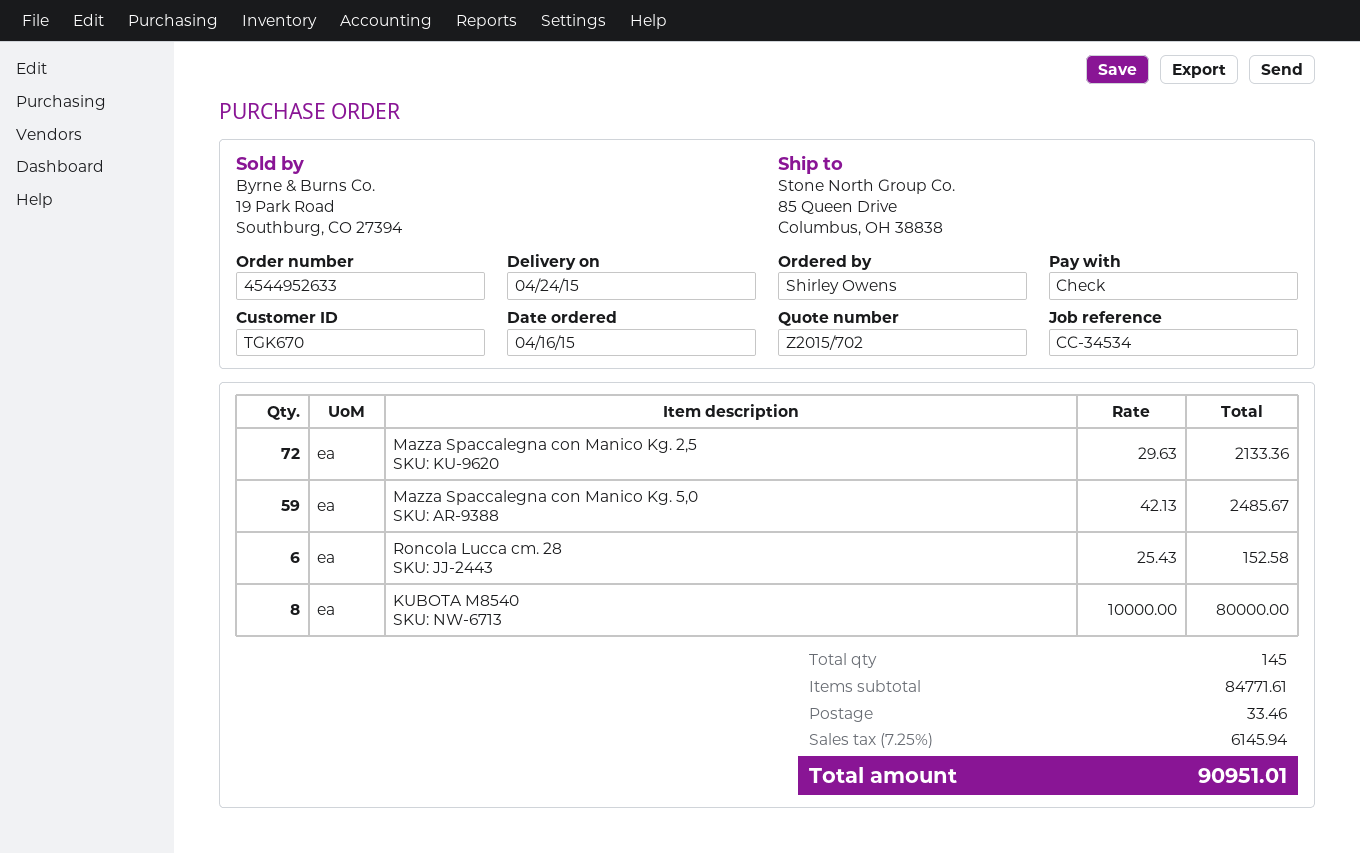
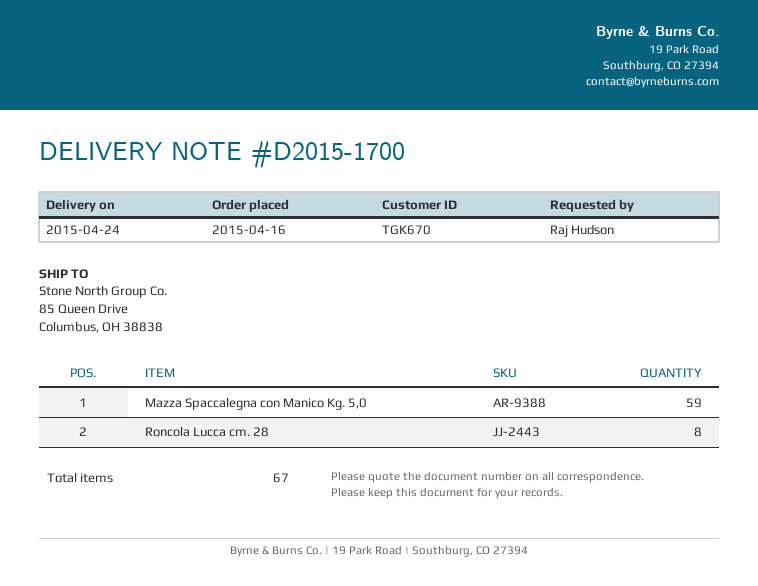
ordered by: Shirley Owens -> Raj Hudson
Mazza Spaccalegna con Manico Kg. 2,5: 72 -> none
Roncola Lucca cm. 28: 6 -> 8
KUBOTA M8540: 8 -> none
total quantity: 145 -> 67

